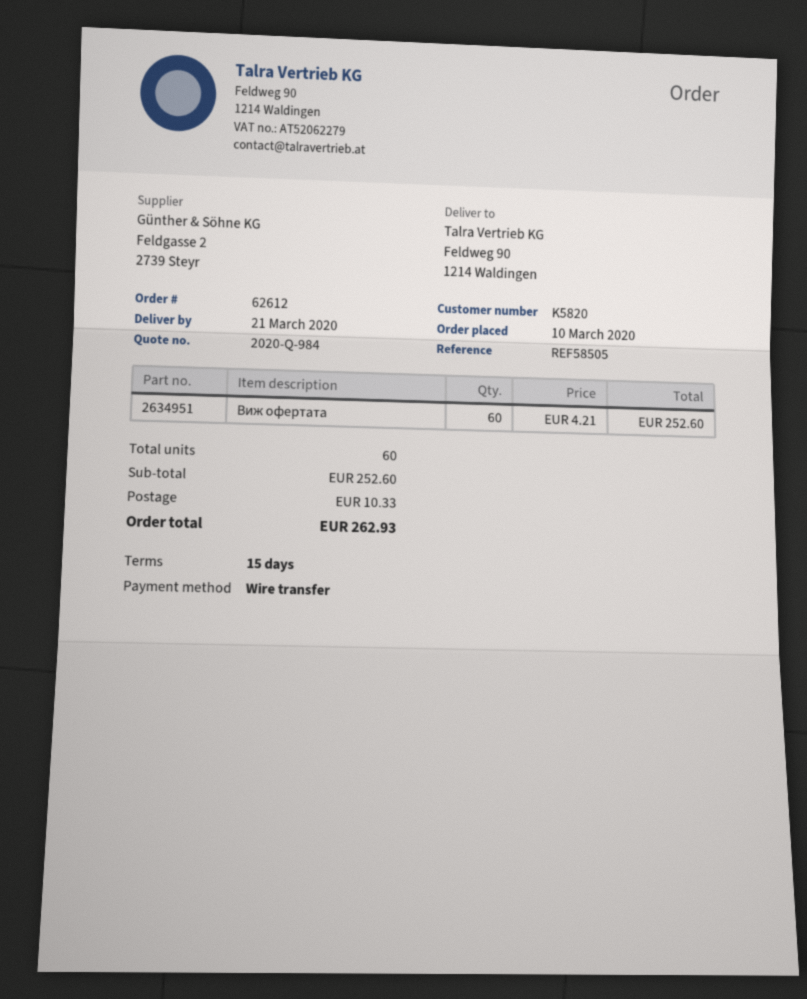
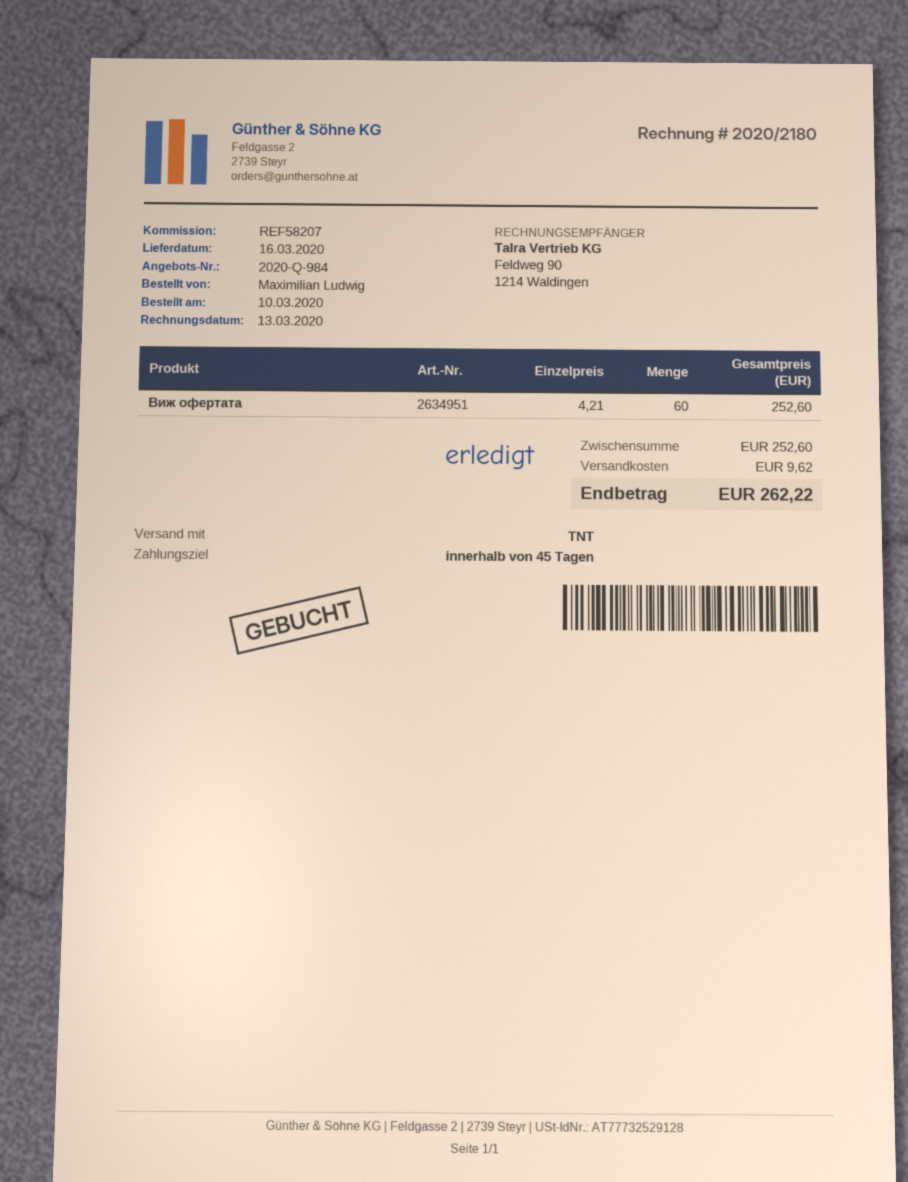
delivery date: 2020-03-21 -> 2020-03-16
payment terms: 15 days -> 45 days
reference: REF58505 -> REF58207
shipping: 10.33 -> 9.62
total: 262.93 -> 262.22

